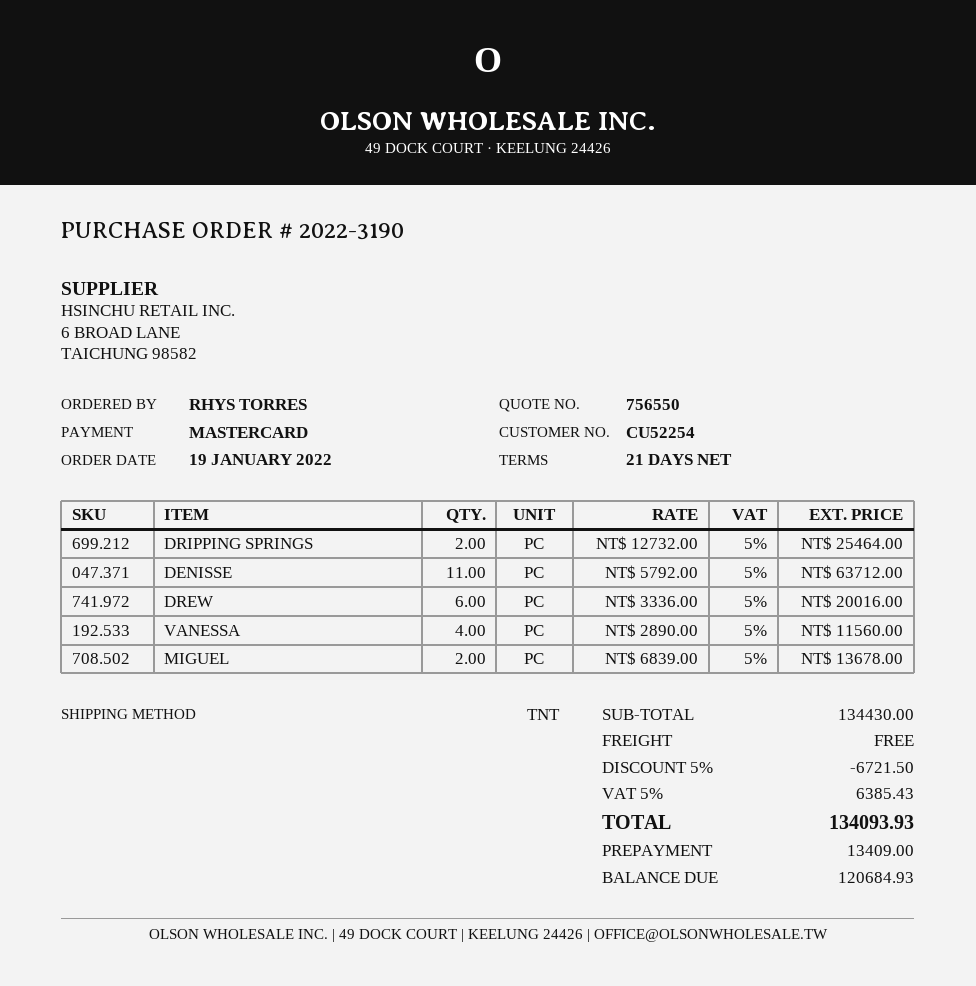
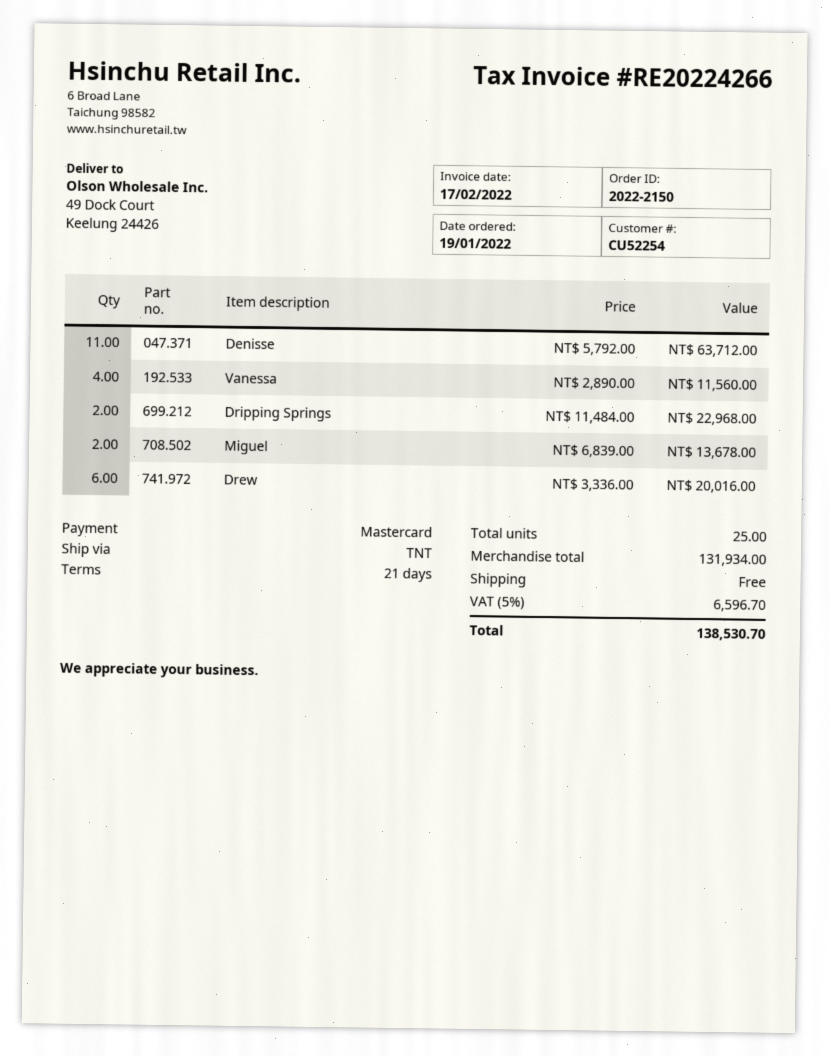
order number: 2022-3190 -> 2022-2150
DRIPPING SPRINGS: 2 x 12732.00 = 25464.00 -> 2 x 11484.00 = 22968.00
subtotal: 134430.00 -> 131934.00
discount: 5% = 6721.50 -> none
tax: 5% = 6385.43 -> 5% = 6596.70
total: 134093.93 -> 138530.70

